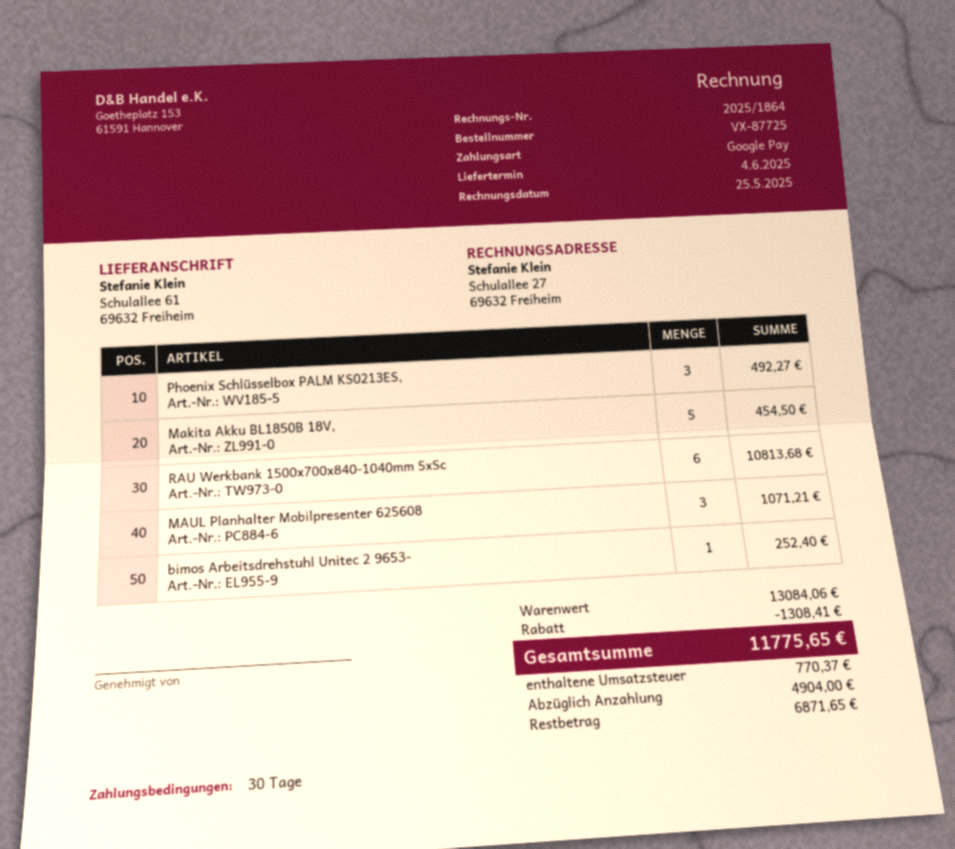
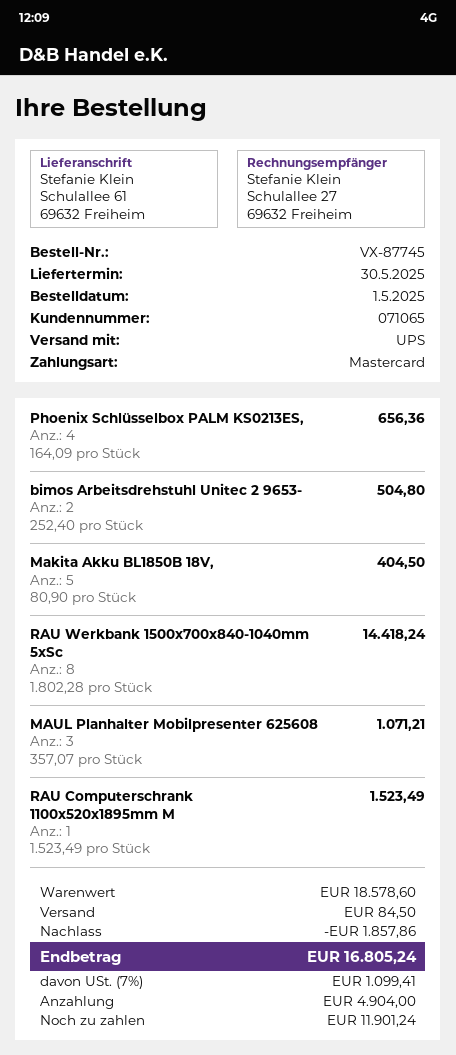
order number: VX-87725 -> VX-87745
delivery date: 2025-06-04 -> 2025-05-30
payment method: Google Pay -> Mastercard
Phoenix Schlüsselbox PALM KS0213ES,: 3 for 492.27 -> 4 for 656.36
Makita Akku BL1850B 18V,: 5 for 454.50 -> 5 for 404.50
RAU Werkbank 1500x700x840-1040mm 5xSc: 6 for 10813.68 -> 8 for 14418.24
bimos Arbeitsdrehstuhl Unitec 2 9653-: 1 for 252.40 -> 2 for 504.80
RAU Computerschrank 1100x520x1895mm M: none -> 1 for 1523.49
subtotal: 13084.06 -> 18578.60
discount: 1308.41 -> 1857.86
shipping: none -> 84.50
tax: 770.37 -> 1099.41
total: 11775.65 -> 16805.24
balance: 6871.65 -> 11901.24

